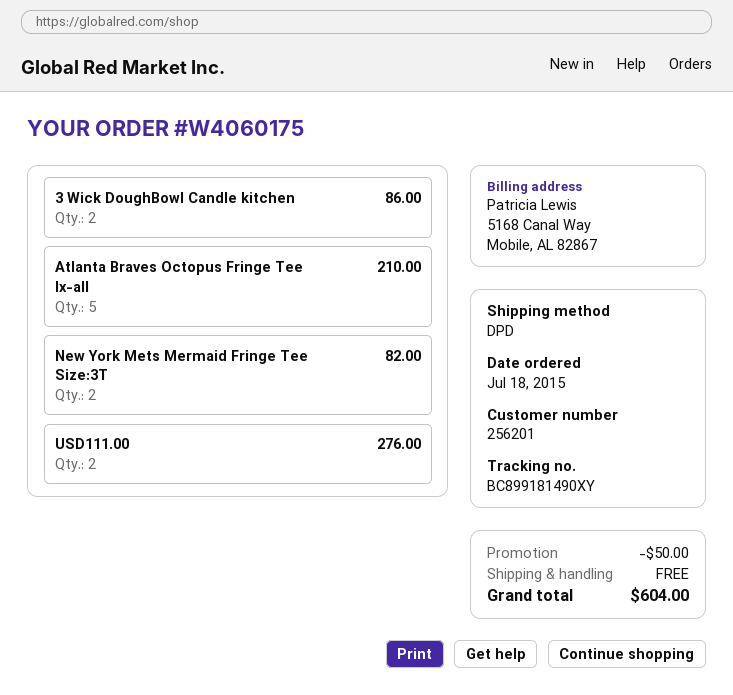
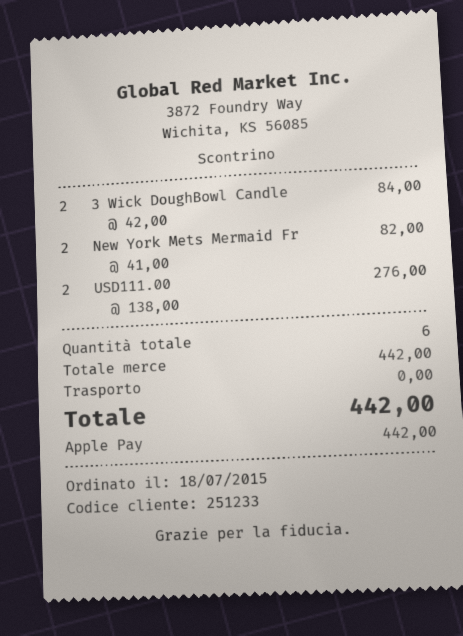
customer number: 256201 -> 251233
3 Wick DoughBowl Candle kitchen: 2 for 86.00 -> 2 for 84.00
Atlanta Braves Octopus Fringe Tee lx-all: 5 for 210.00 -> none
discount: 50.00 -> none
total: 604.00 -> 442.00

